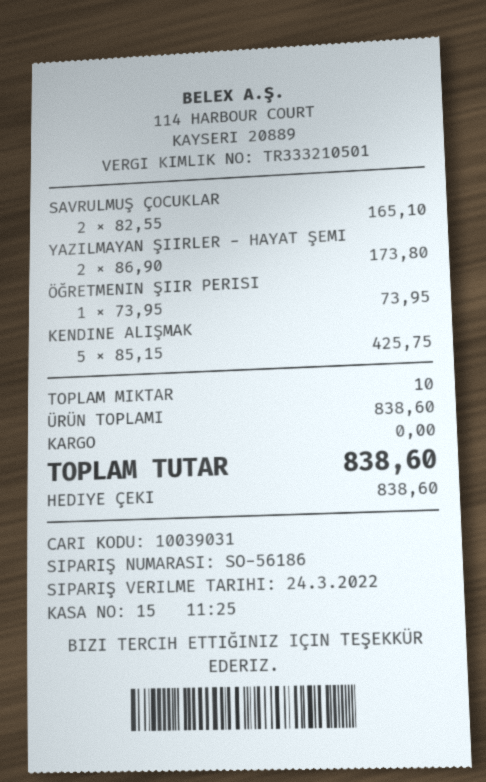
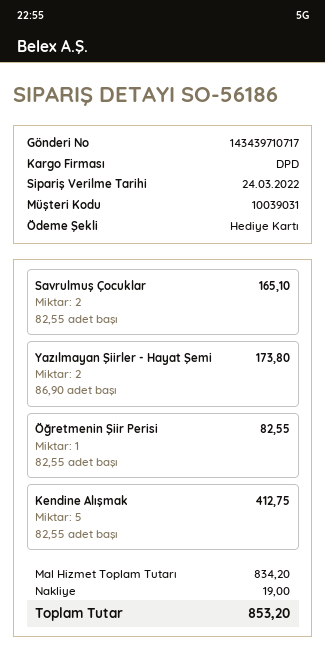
ÖĞRETMENIN ŞIIR PERISI: 1 x 73.95 = 73.95 -> 1 x 82.55 = 82.55
KENDINE ALIŞMAK: 5 x 85.15 = 425.75 -> 5 x 82.55 = 412.75
subtotal: 838.60 -> 834.20
shipping: 0.00 -> 19.00
total: 838.60 -> 853.20

